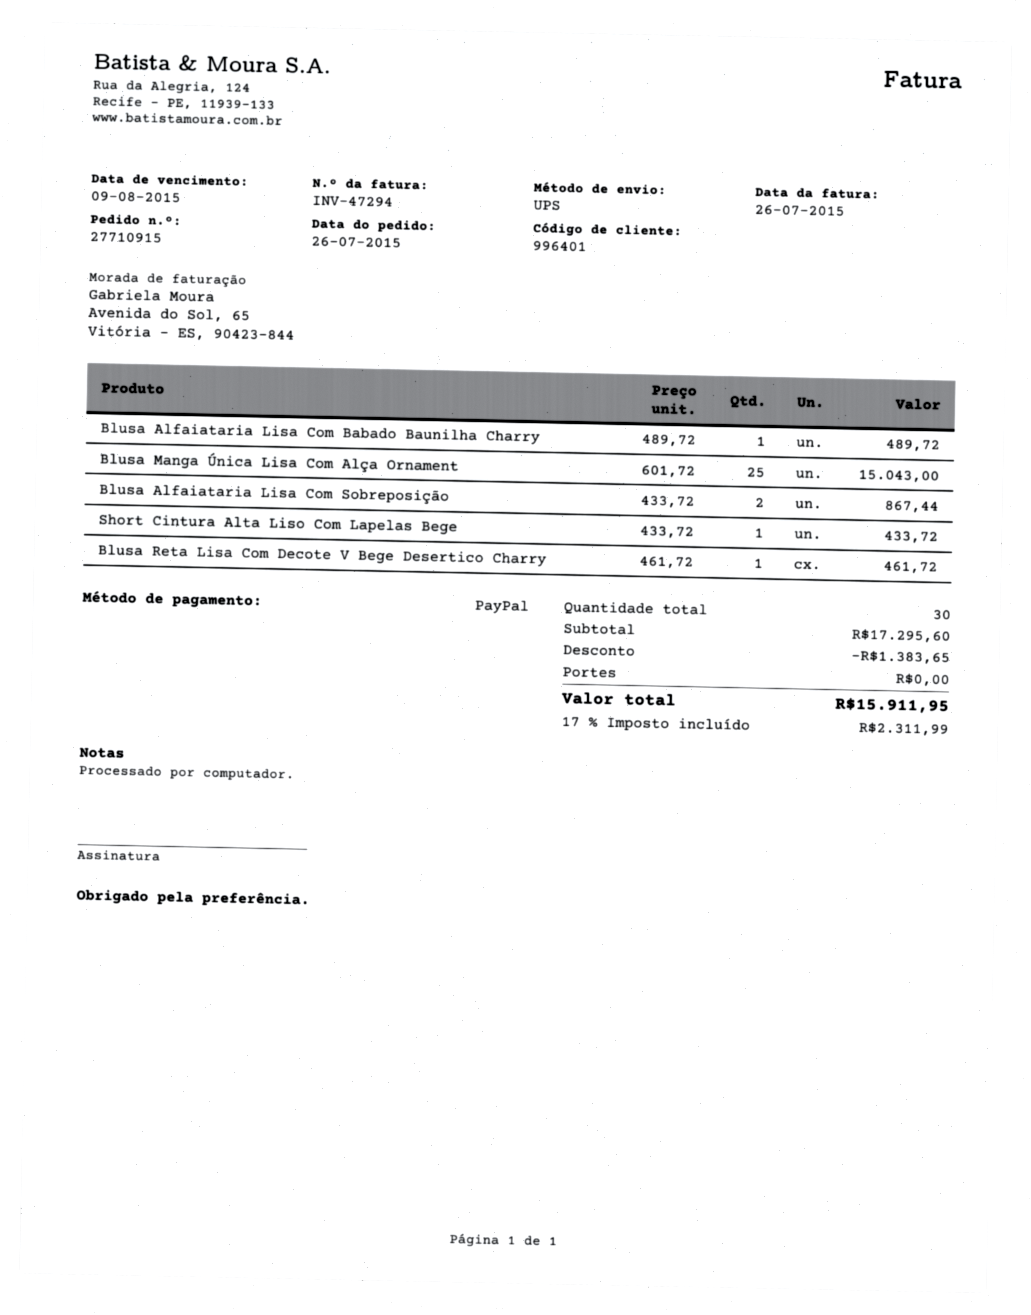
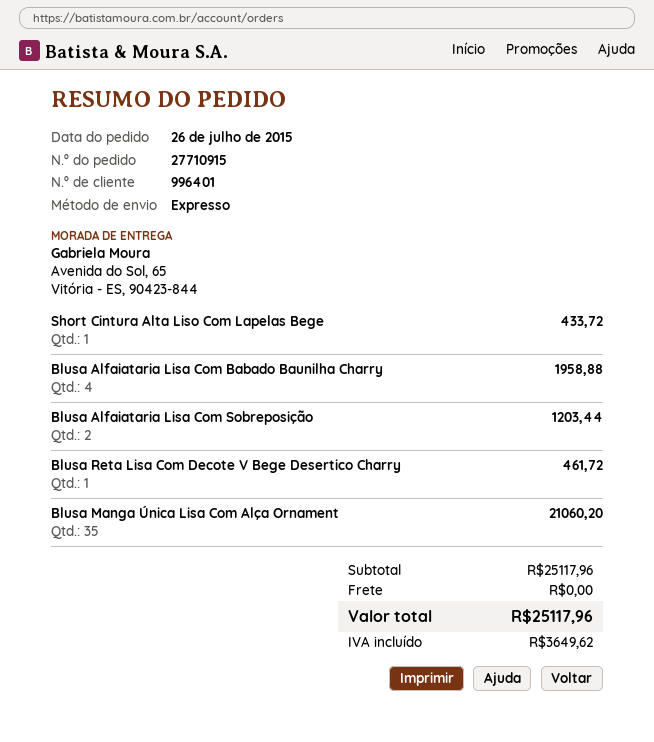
shipping method: UPS -> express
Blusa Alfaiataria Lisa Com Babado Baunilha Charry: 1 for 489.72 -> 4 for 1958.88
Blusa Manga Única Lisa Com Alça Ornament: 25 for 15043.00 -> 35 for 21060.20
Blusa Alfaiataria Lisa Com Sobreposição: 2 for 867.44 -> 2 for 1203.44
subtotal: 17295.60 -> 25117.96
discount: 1383.65 -> none
tax: 2311.99 -> 3649.62
total: 15911.95 -> 25117.96

